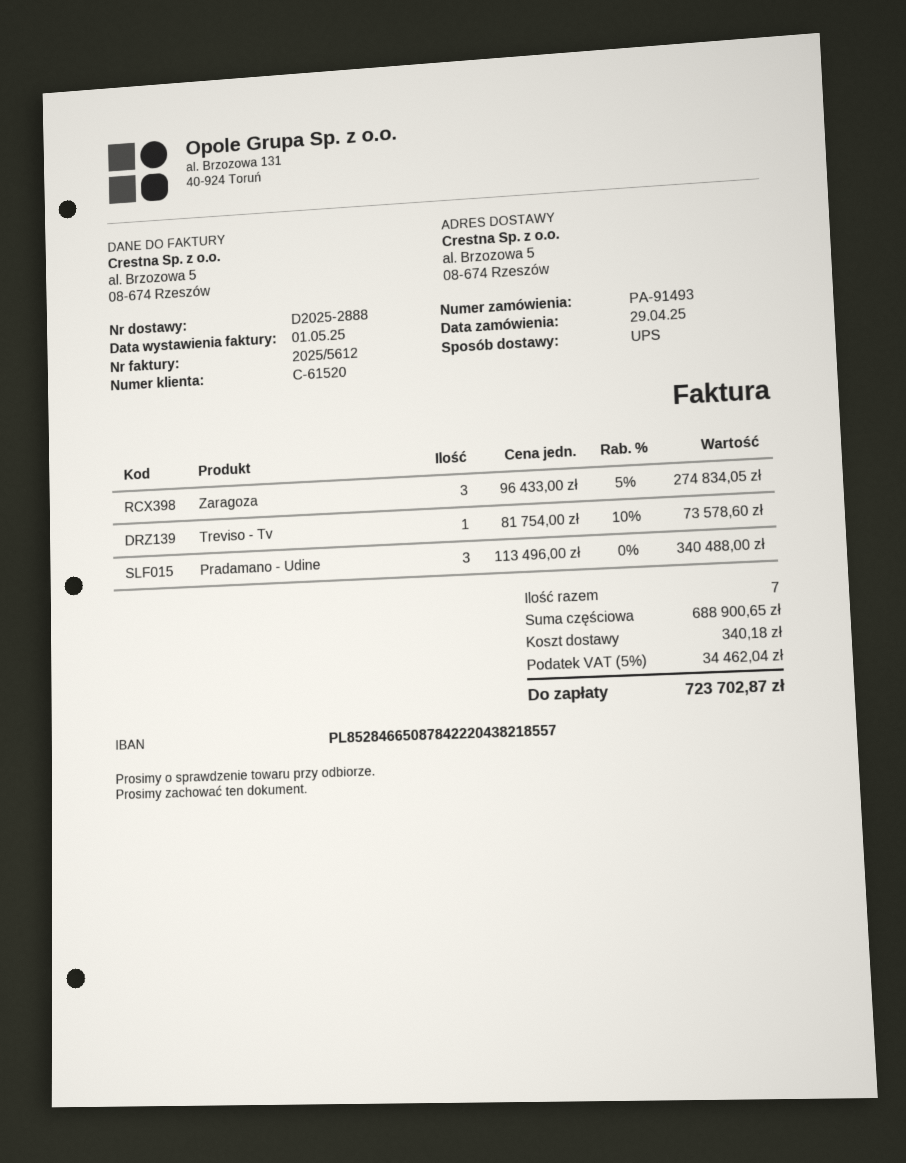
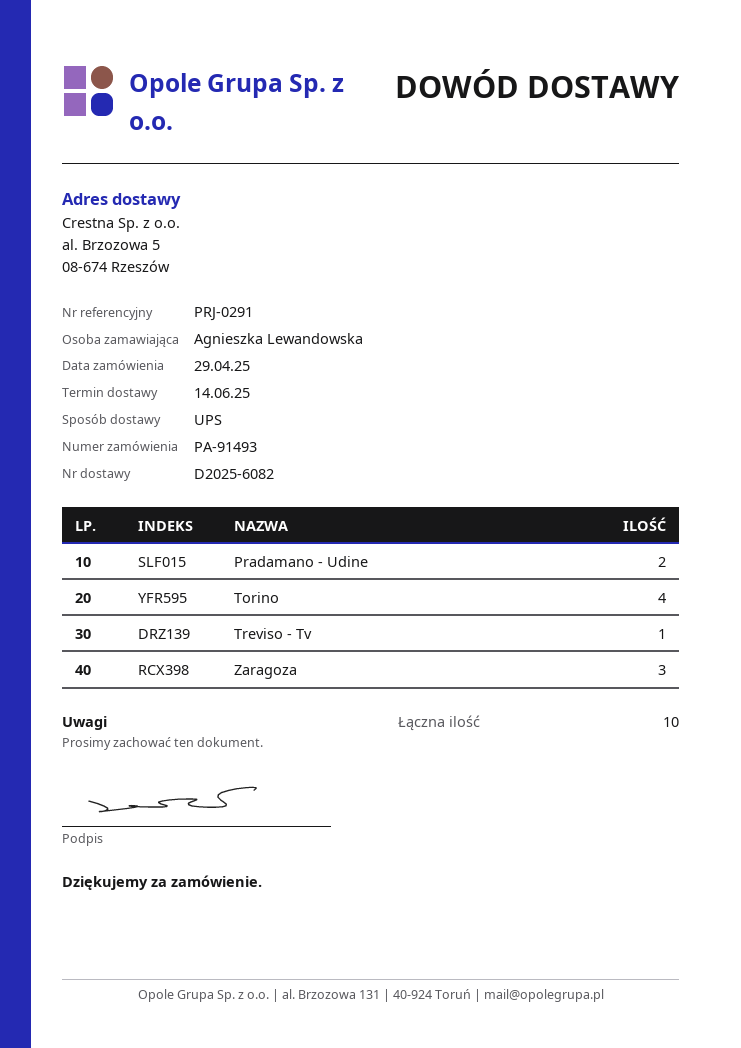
delivery note number: D2025-2888 -> D2025-6082
Pradamano - Udine: 3 -> 2
Torino: none -> 4
total quantity: 7 -> 10

